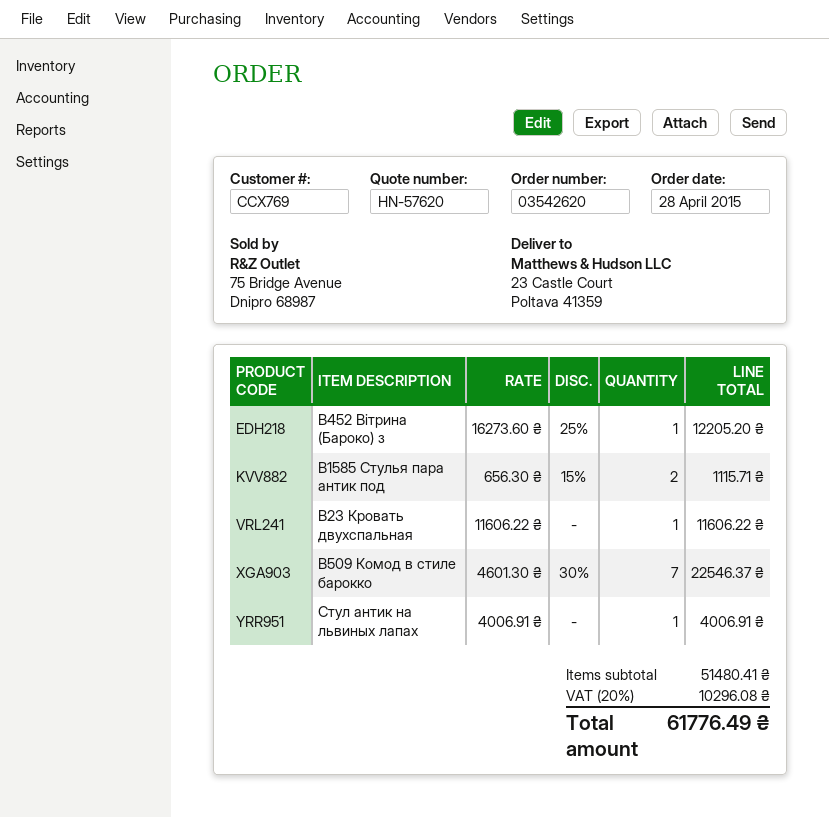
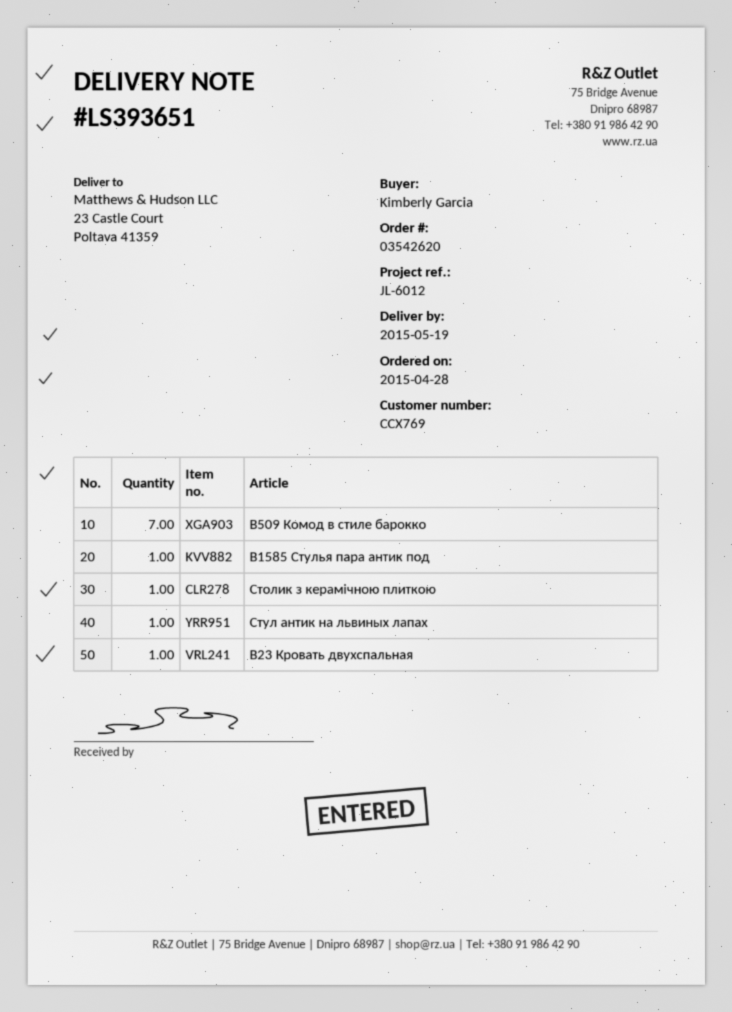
В452 Вітрина (Бароко) з: 1 -> none
В1585 Стулья пара антик под: 2 -> 1
Столик з керамічною плиткою: none -> 1

